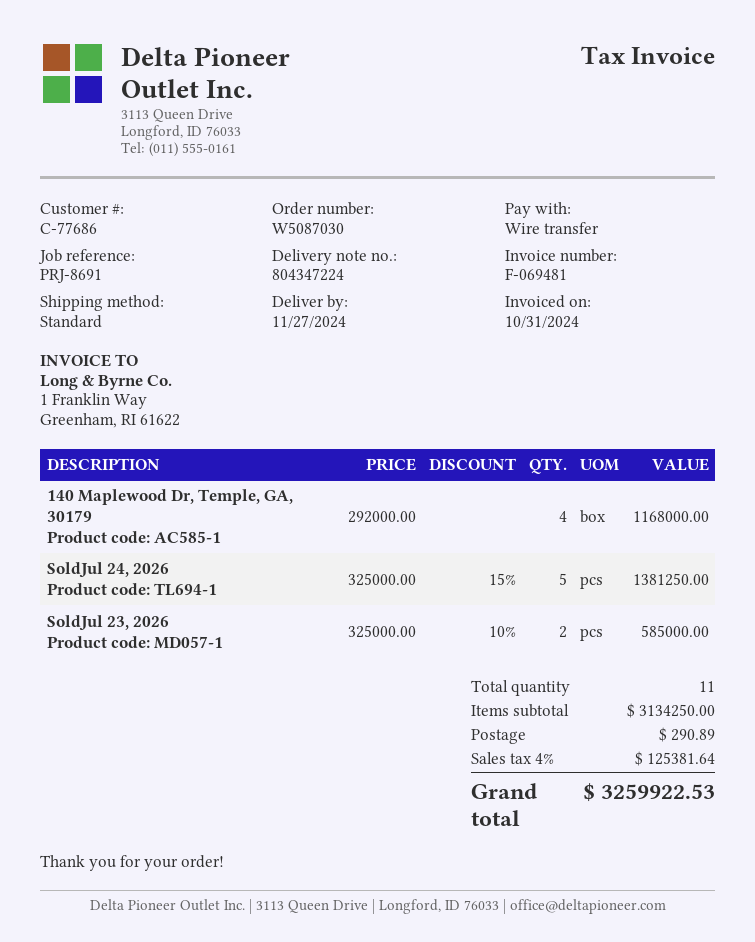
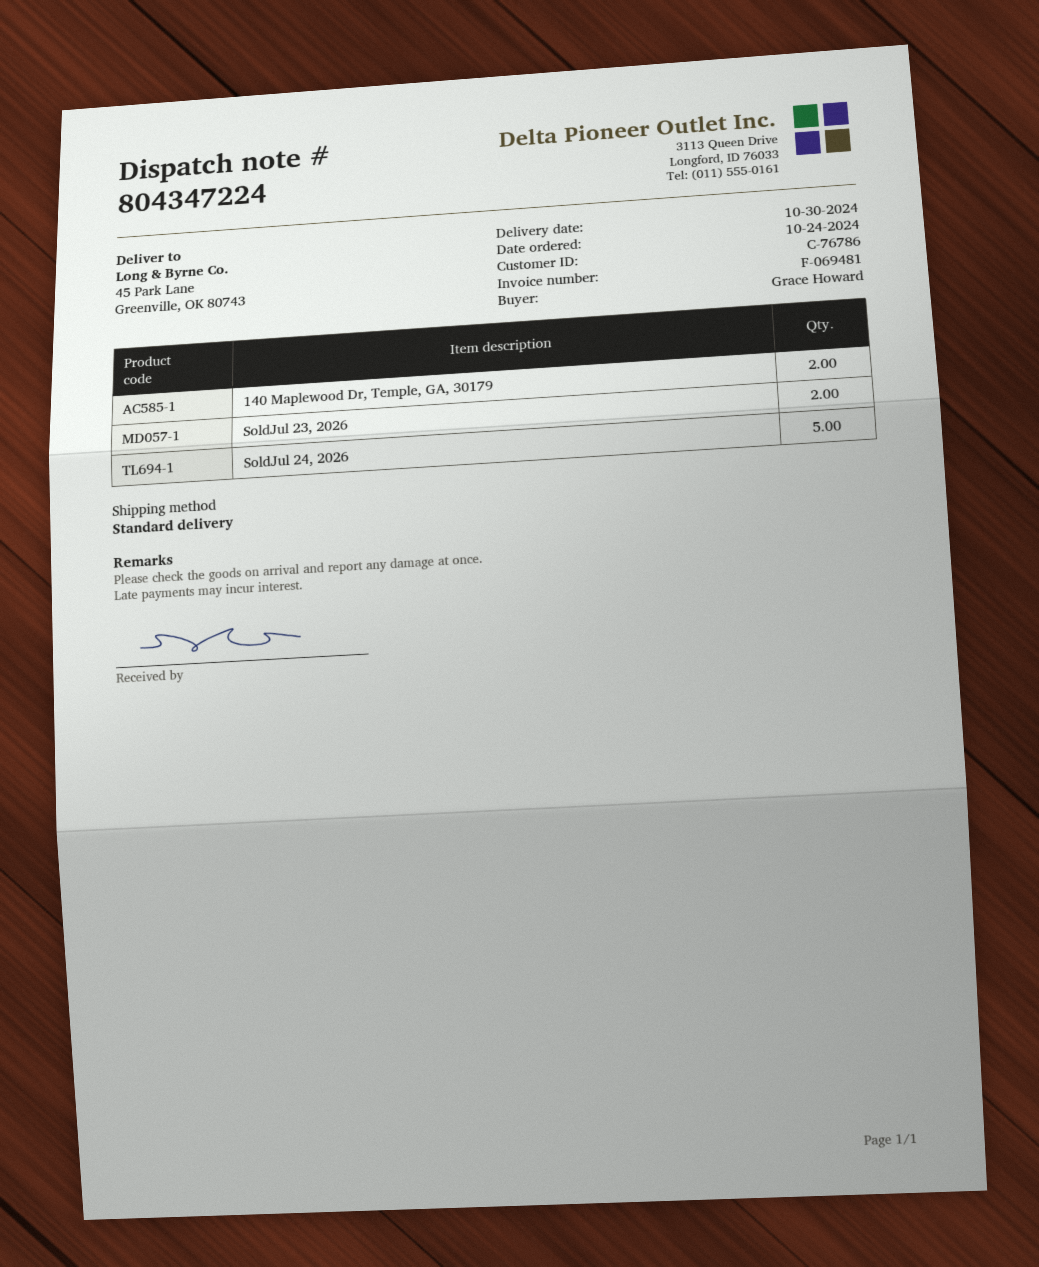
delivery date: 2024-11-27 -> 2024-10-30
customer number: C-77686 -> C-76786
140 Maplewood Dr, Temple, GA, 30179: 4 -> 2

